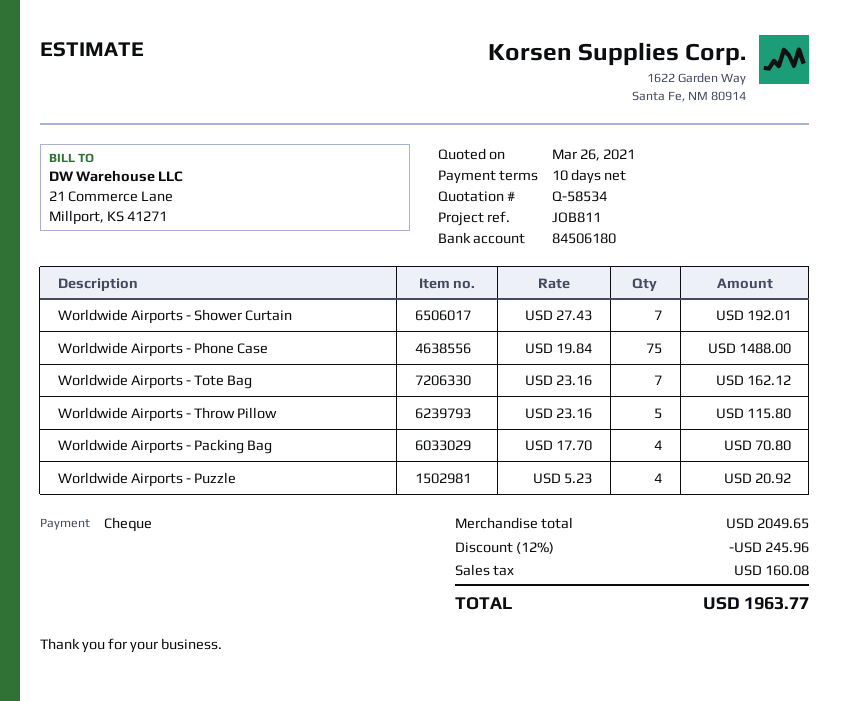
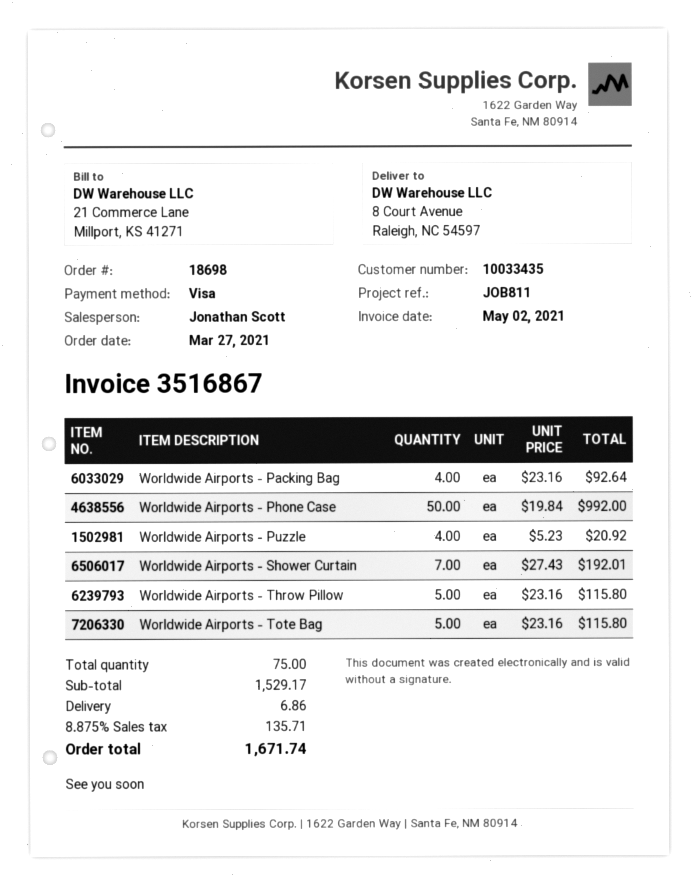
payment method: cheque -> Visa
Worldwide Airports - Phone Case: 75 x 19.84 = 1488.00 -> 50 x 19.84 = 992.00
Worldwide Airports - Tote Bag: 7 x 23.16 = 162.12 -> 5 x 23.16 = 115.80
Worldwide Airports - Packing Bag: 4 x 17.70 = 70.80 -> 4 x 23.16 = 92.64
subtotal: 2049.65 -> 1529.17
discount: 12% = 245.96 -> none
shipping: none -> 6.86
tax: 160.08 -> 135.71
total: 1963.77 -> 1671.74

